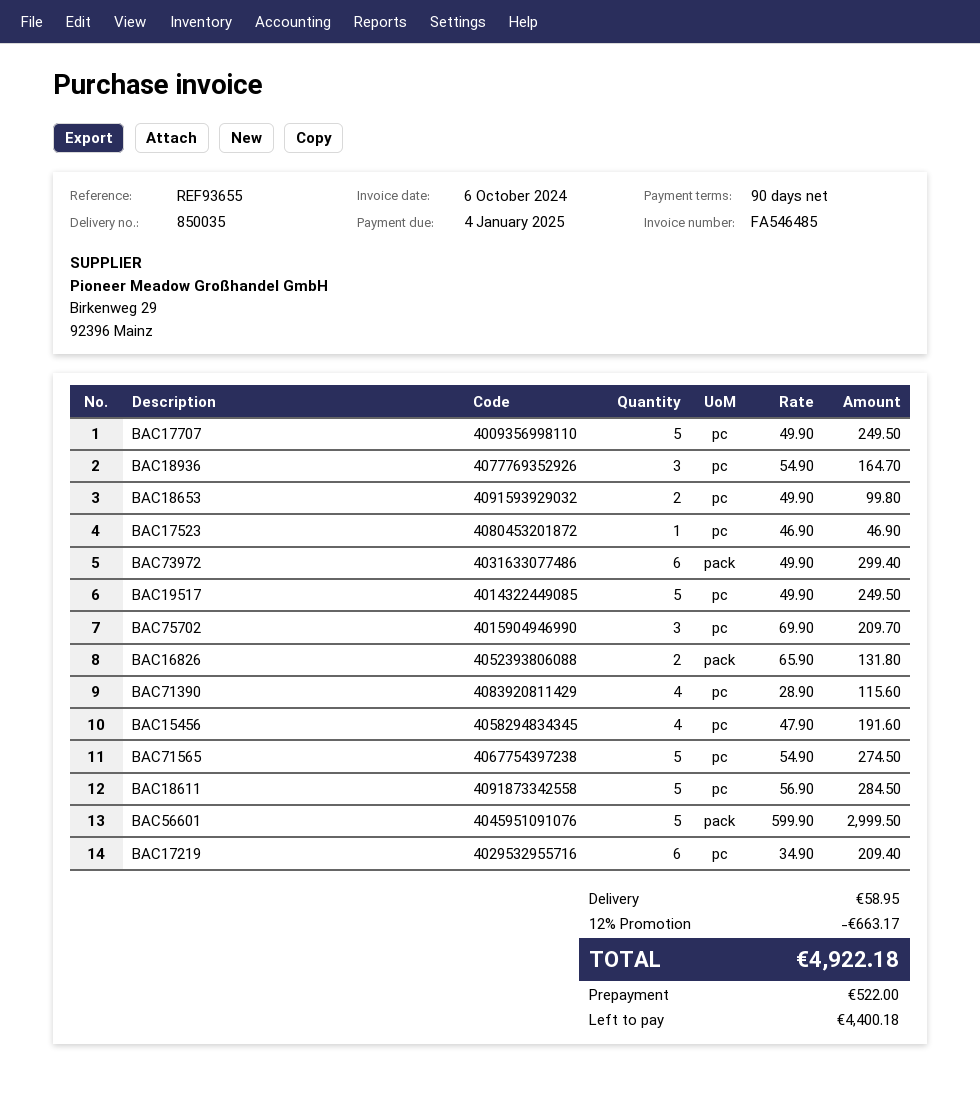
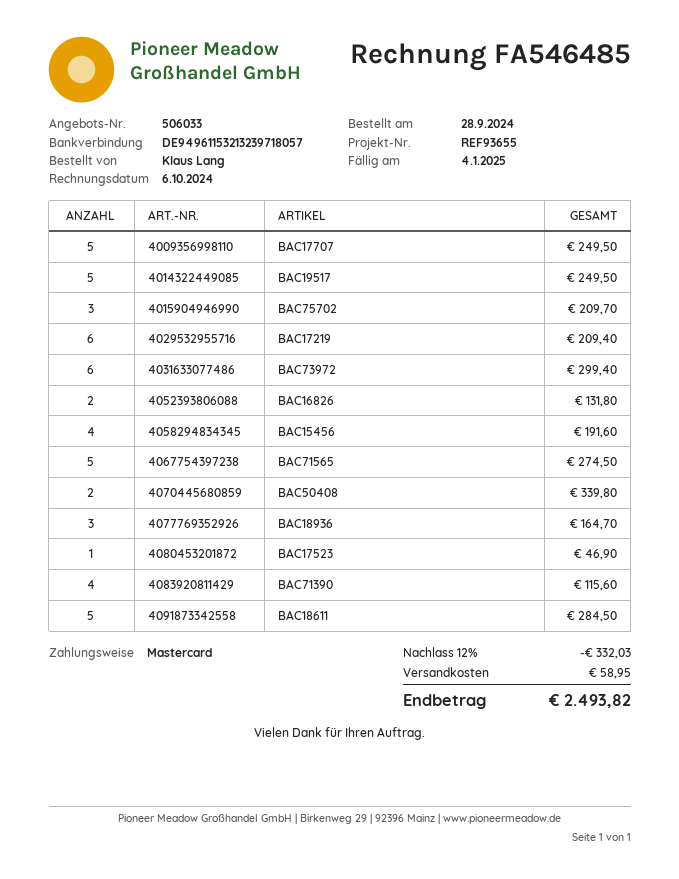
BAC18653: 2 for 99.80 -> none
BAC56601: 5 for 2999.50 -> none
BAC50408: none -> 2 for 339.80
discount: 12% = 663.17 -> 12% = 332.03
total: 4922.18 -> 2493.82

